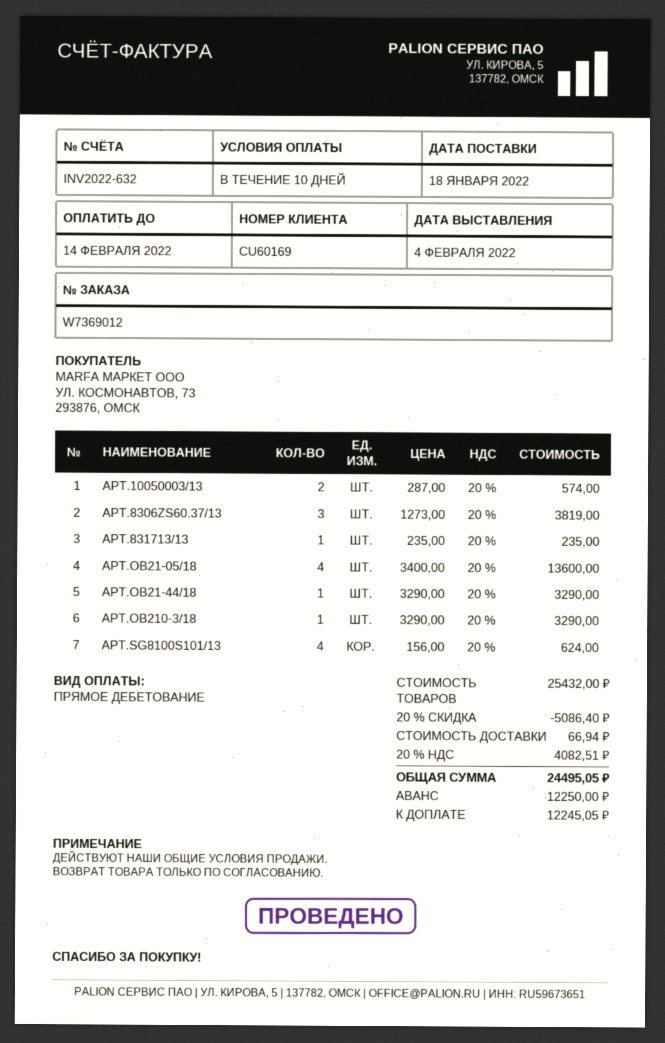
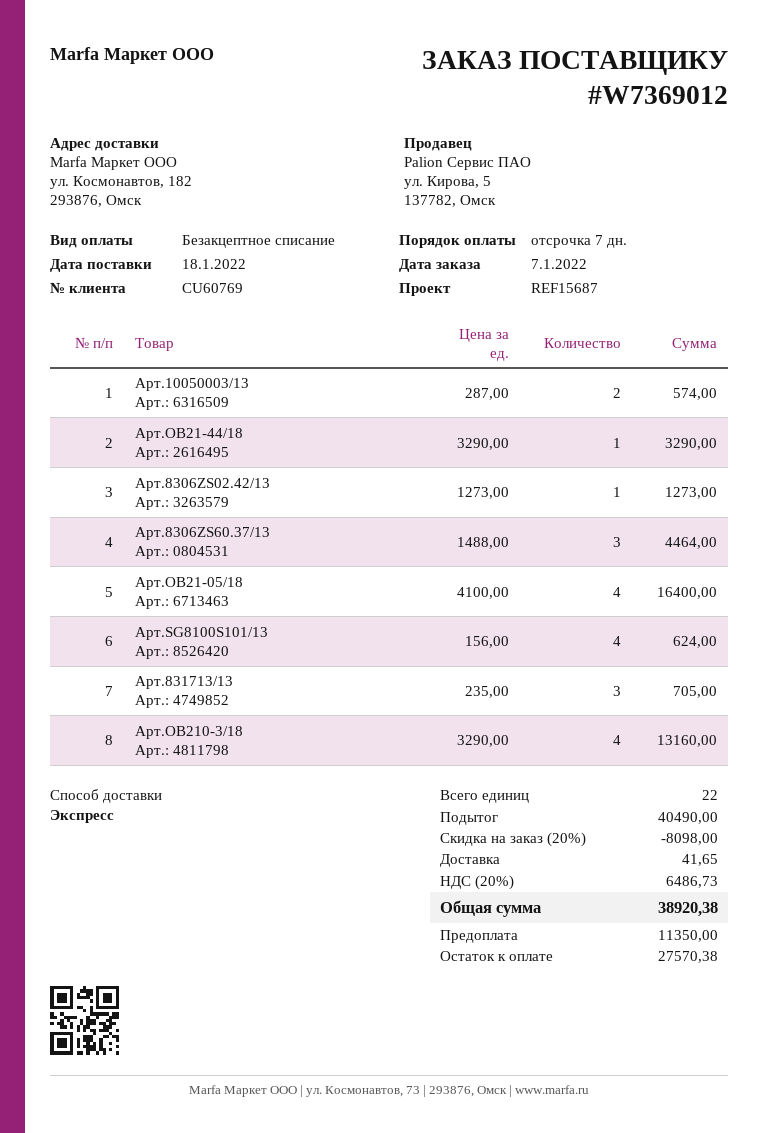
payment terms: 10 days -> 7 days
customer number: CU60169 -> CU60769
АРТ.8306ZS60.37/13: 3 x 1273.00 = 3819.00 -> 3 x 1488.00 = 4464.00
АРТ.831713/13: 1 x 235.00 = 235.00 -> 3 x 235.00 = 705.00
АРТ.OB21-05/18: 4 x 3400.00 = 13600.00 -> 4 x 4100.00 = 16400.00
АРТ.OB210-3/18: 1 x 3290.00 = 3290.00 -> 4 x 3290.00 = 13160.00
Арт.8306ZS02.42/13: none -> 1 x 1273.00 = 1273.00
subtotal: 25432.00 -> 40490.00
discount: 20% = 5086.40 -> 20% = 8098.00
shipping: 66.94 -> 41.65
tax: 20% = 4082.51 -> 20% = 6486.73
total: 24495.05 -> 38920.38
deposit: 12250.00 -> 11350.00
balance: 12245.05 -> 27570.38

